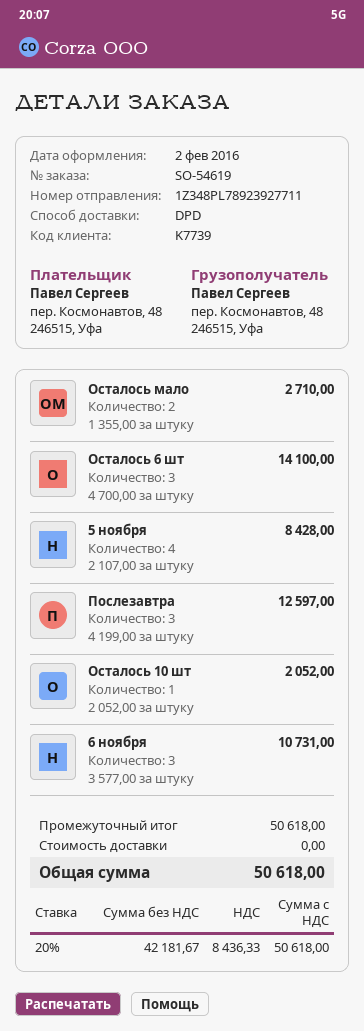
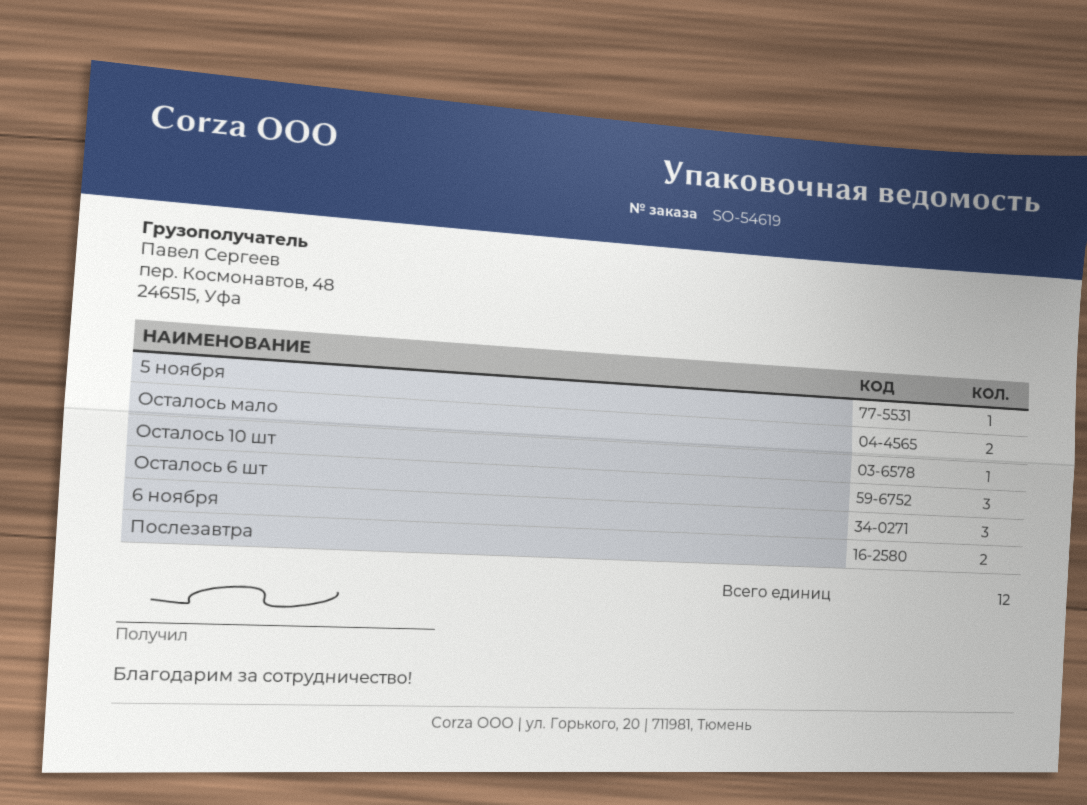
5 ноября: 4 -> 1
Послезавтра: 3 -> 2

